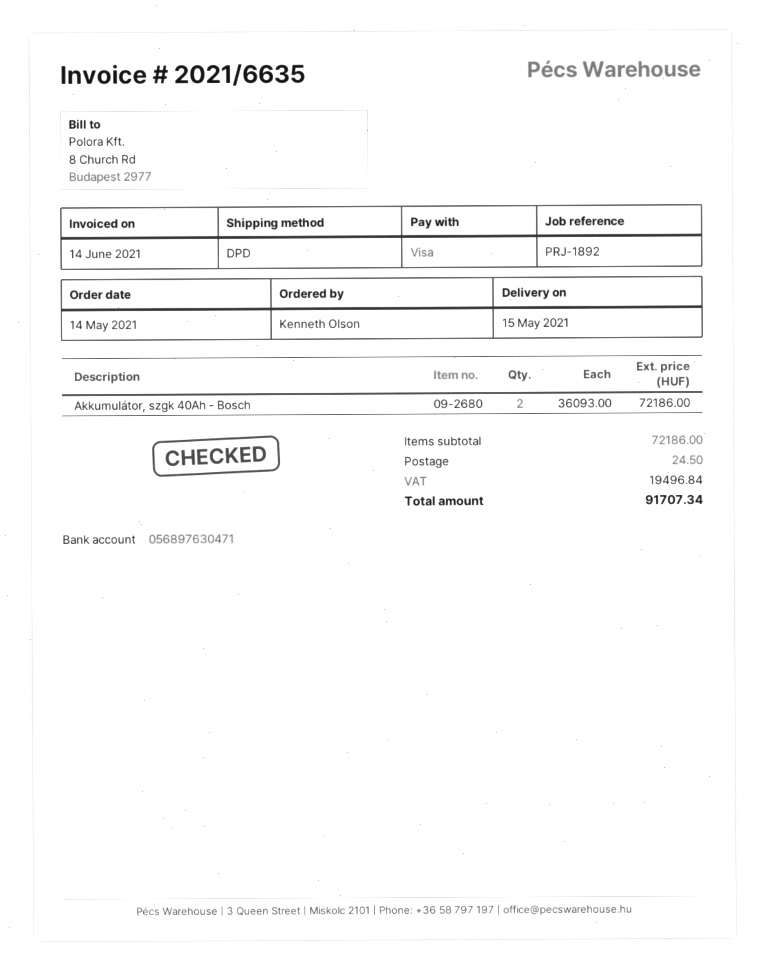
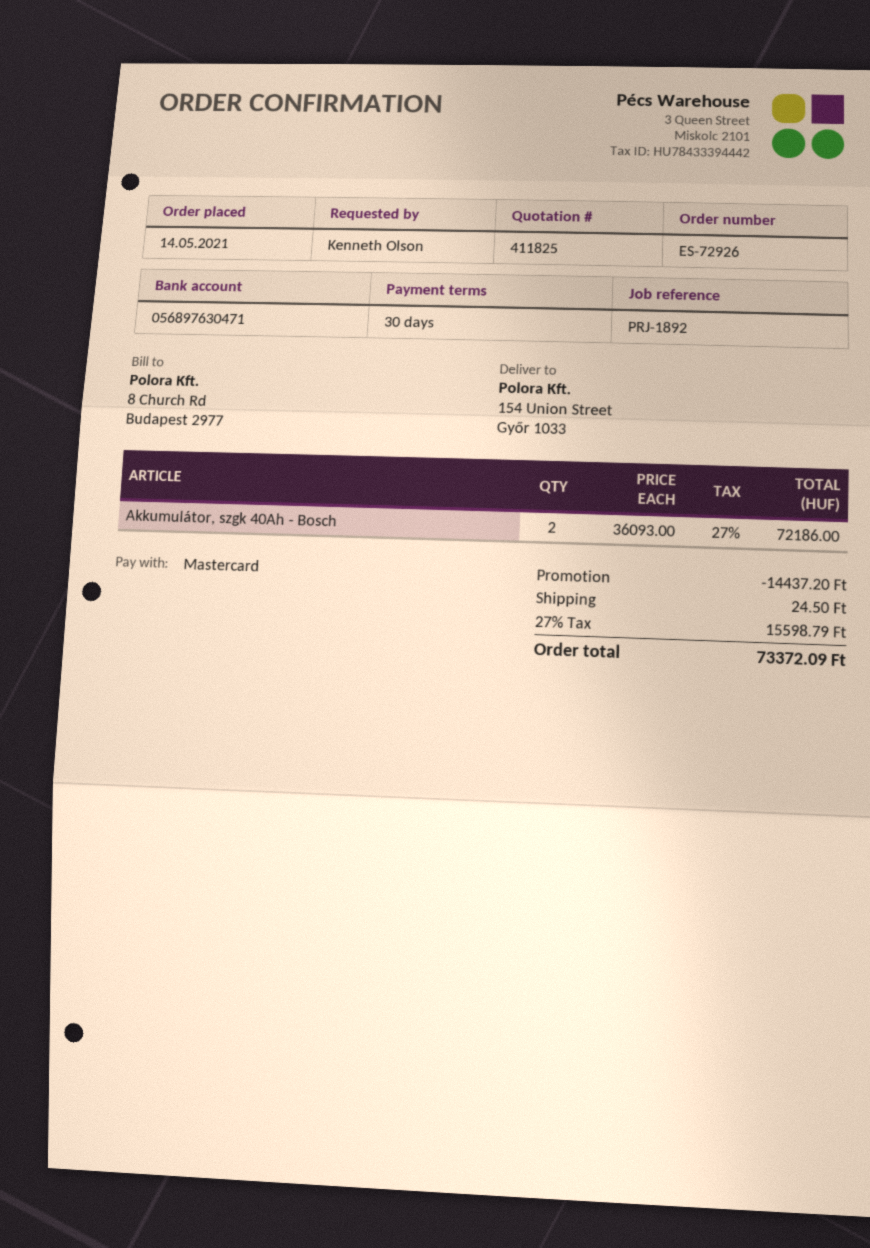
payment method: Visa -> Mastercard
discount: none -> 14437.20
tax: 19496.84 -> 15598.79
total: 91707.34 -> 73372.09

